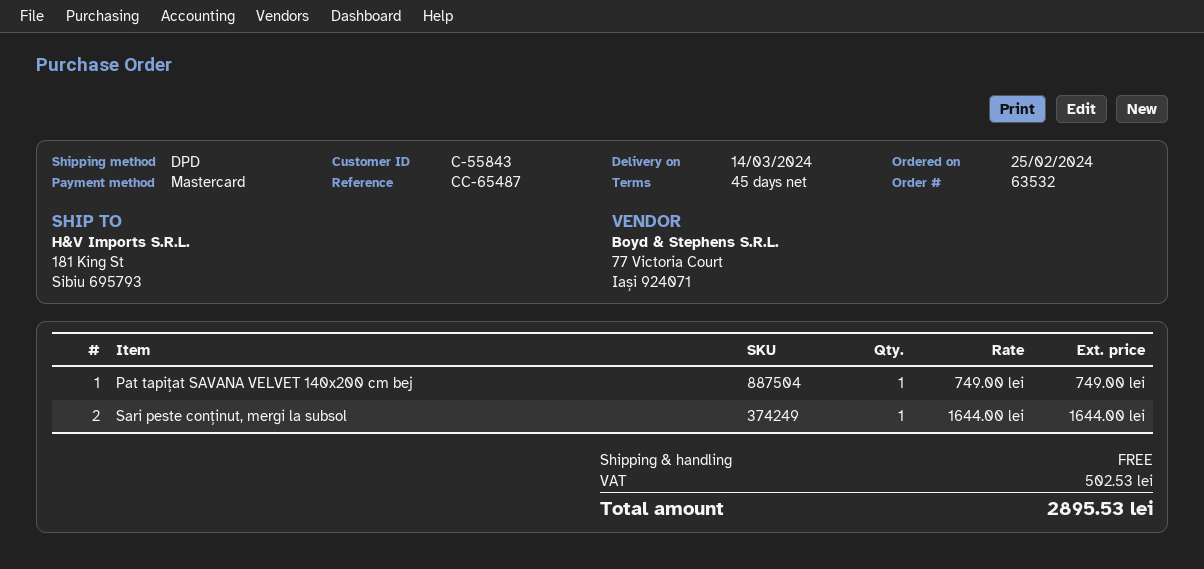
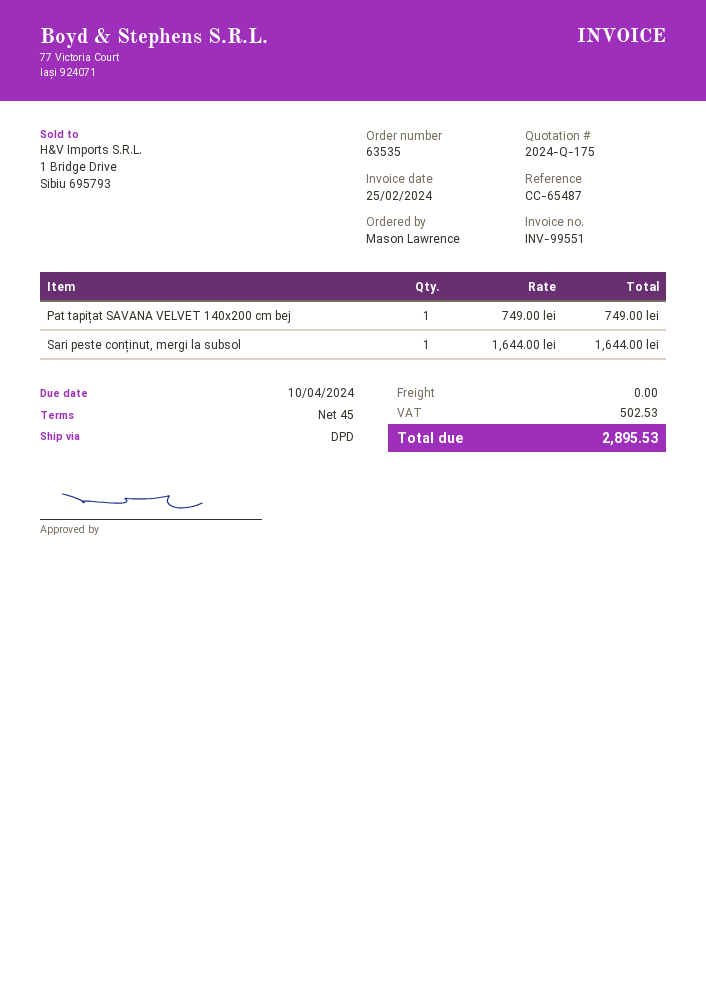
order number: 63532 -> 63535

